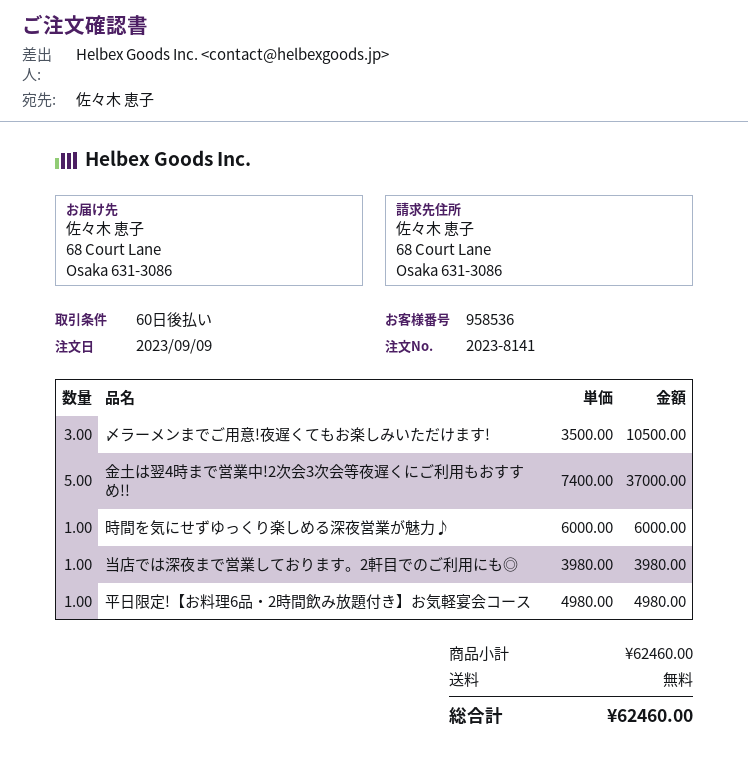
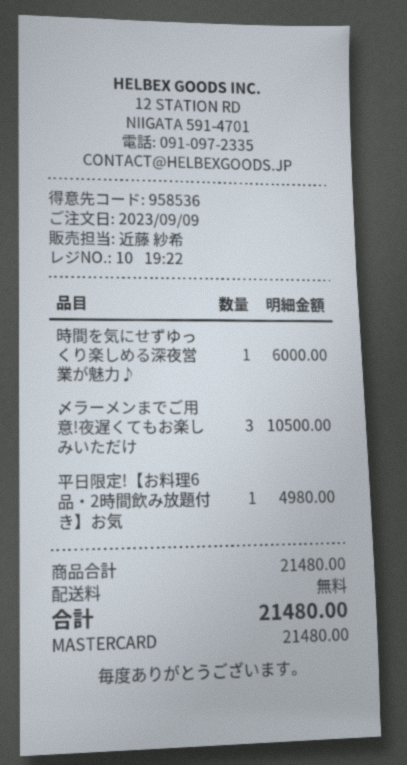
金土は翌4時まで営業中!2次会3次会等夜遅くにご利用もおすすめ!!: 5 for 37000.00 -> none
当店では深夜まで営業しております。2軒目でのご利用にも◎: 1 for 3980.00 -> none
subtotal: 62460.00 -> 21480.00
total: 62460.00 -> 21480.00

